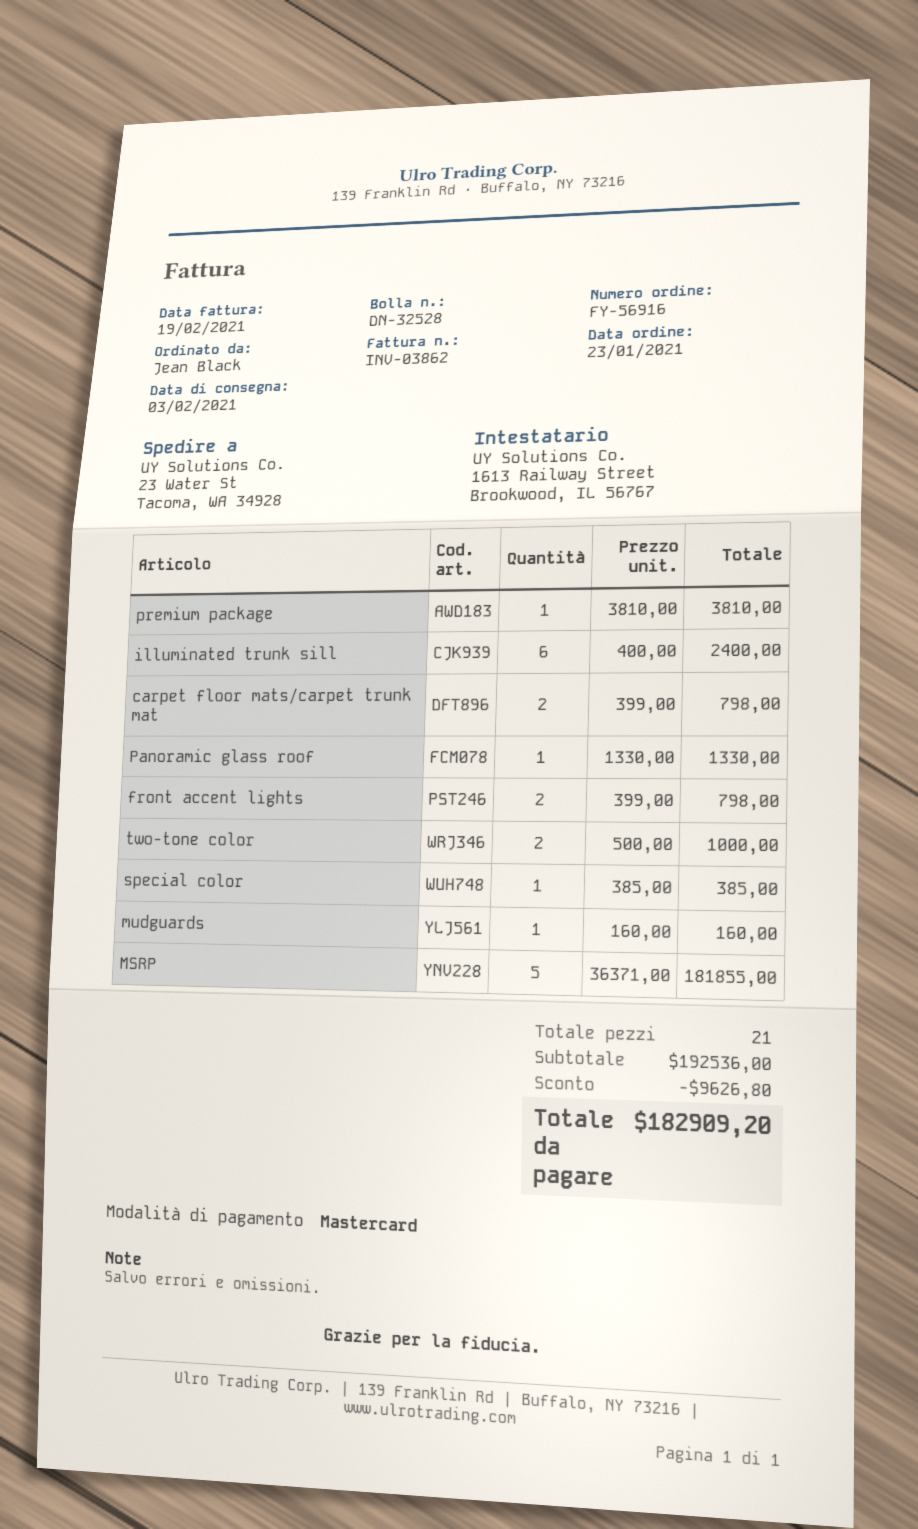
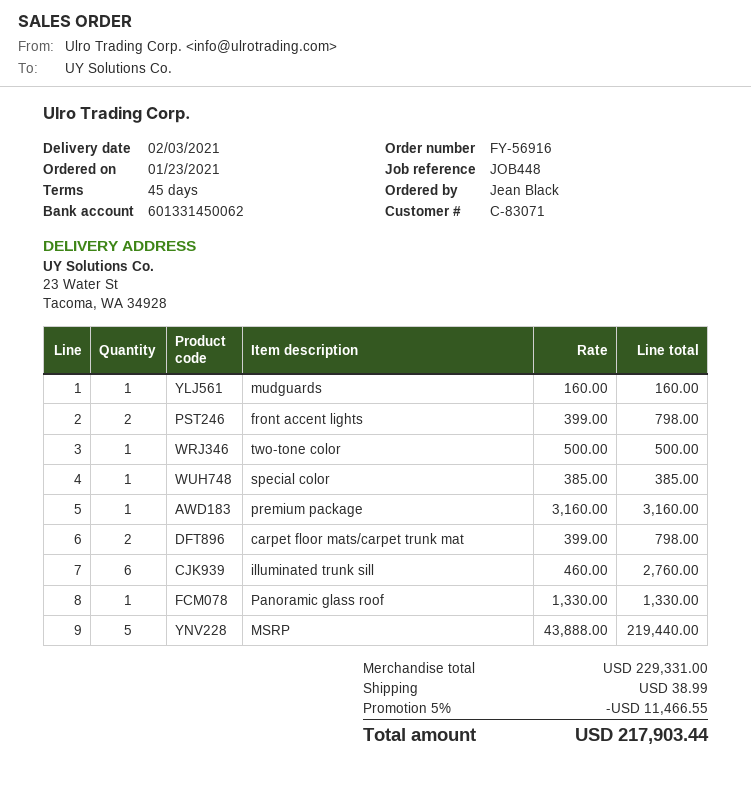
premium package: 1 x 3810.00 = 3810.00 -> 1 x 3160.00 = 3160.00
illuminated trunk sill: 6 x 400.00 = 2400.00 -> 6 x 460.00 = 2760.00
two-tone color: 2 x 500.00 = 1000.00 -> 1 x 500.00 = 500.00
MSRP: 5 x 36371.00 = 181855.00 -> 5 x 43888.00 = 219440.00
subtotal: 192536.00 -> 229331.00
discount: 9626.80 -> 11466.55
shipping: none -> 38.99
total: 182909.20 -> 217903.44

